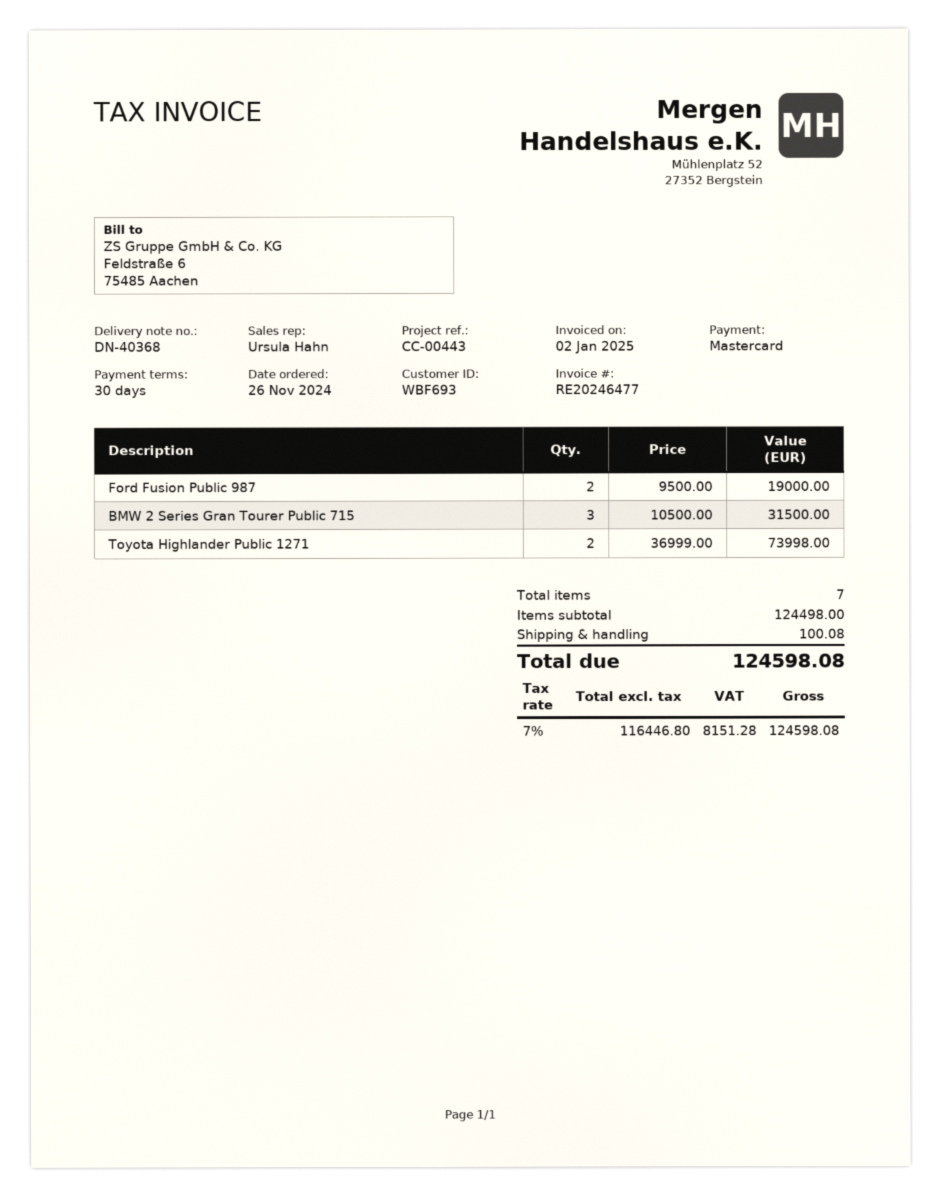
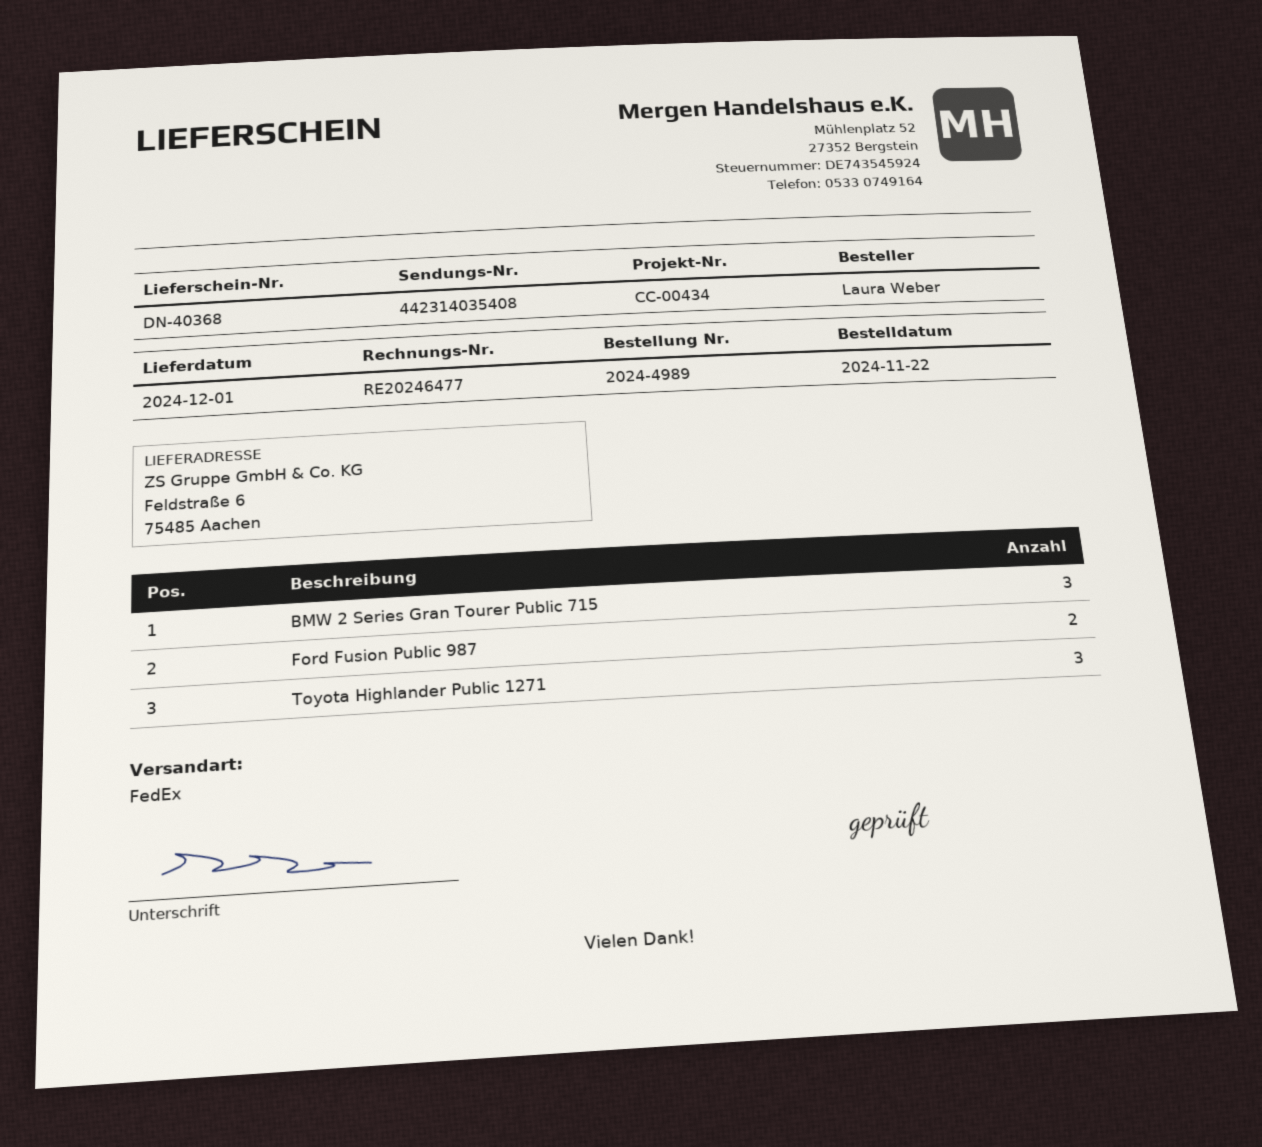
order date: 2024-11-26 -> 2024-11-22
reference: CC-00443 -> CC-00434
Toyota Highlander Public 1271: 2 -> 3

